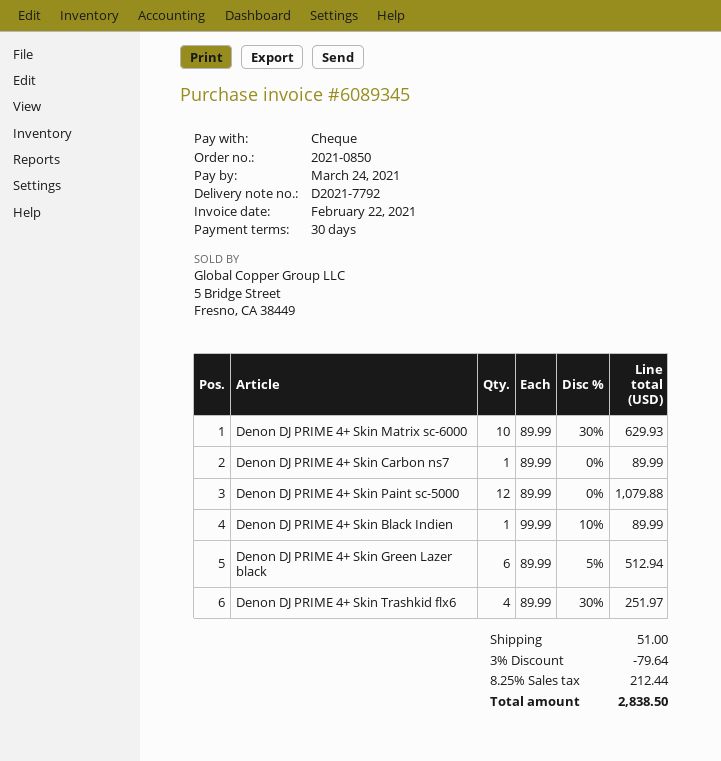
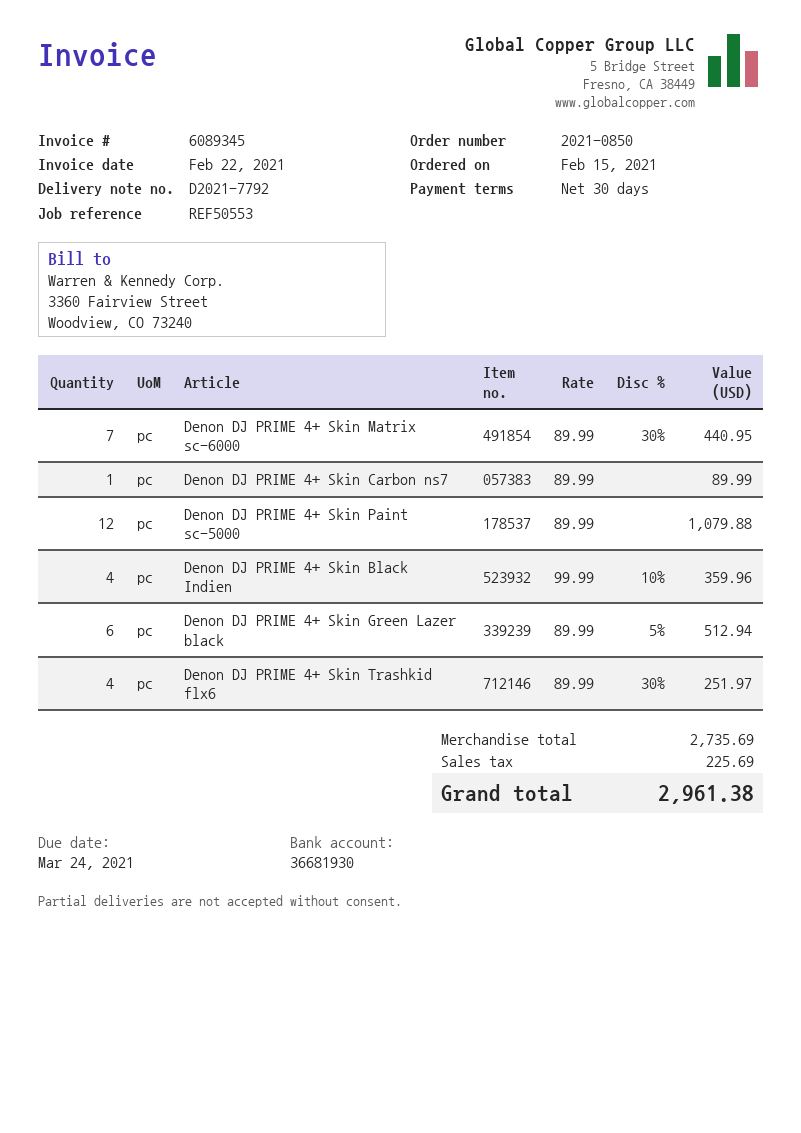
Denon DJ PRIME 4+ Skin Matrix sc-6000: 10 x 89.99 - 30% = 629.93 -> 7 x 89.99 - 30% = 440.95
Denon DJ PRIME 4+ Skin Black Indien: 1 x 99.99 - 10% = 89.99 -> 4 x 99.99 - 10% = 359.96
discount: 3% = 79.64 -> none
shipping: 51.00 -> none
tax: 212.44 -> 225.69
total: 2838.50 -> 2961.38

